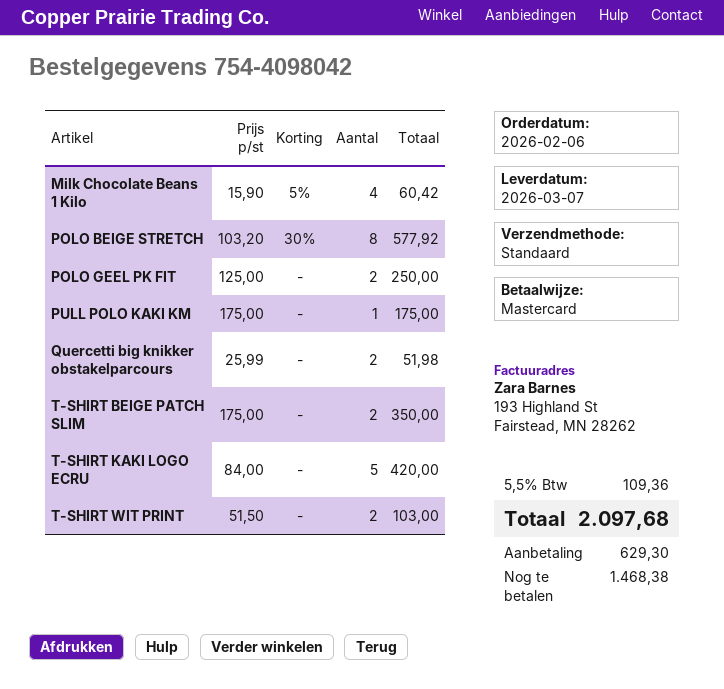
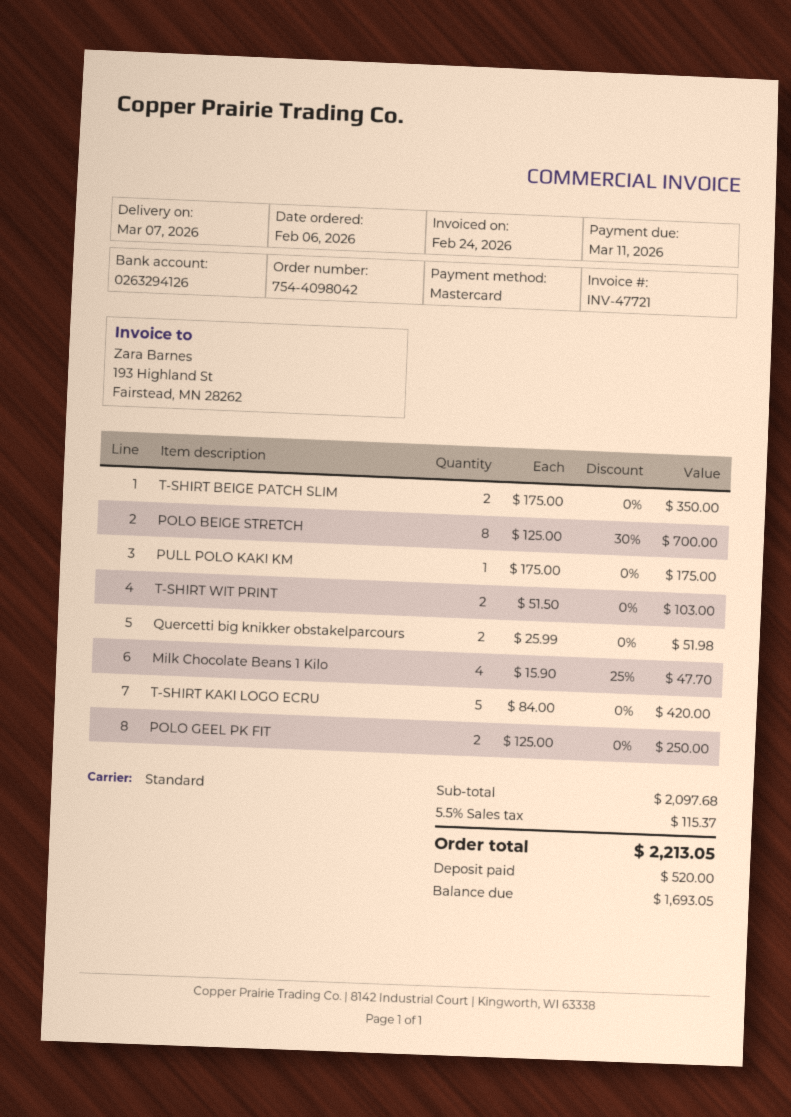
Milk Chocolate Beans 1 Kilo: 4 x 15.90 - 5% = 60.42 -> 4 x 15.90 - 25% = 47.70
POLO BEIGE STRETCH: 8 x 103.20 - 30% = 577.92 -> 8 x 125.00 - 30% = 700.00
tax: 5.5% = 109.36 -> 5.5% = 115.37
total: 2097.68 -> 2213.05
deposit: 629.30 -> 520.00
balance: 1468.38 -> 1693.05

